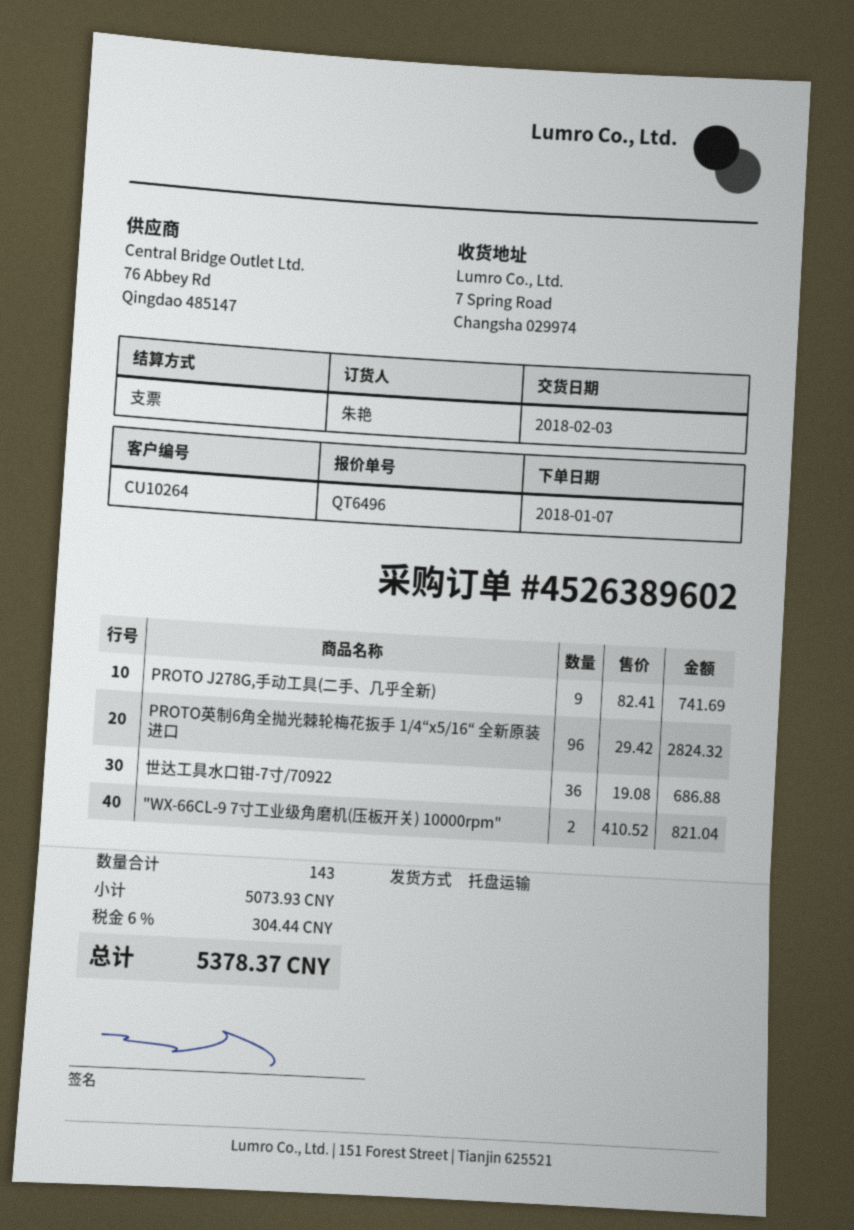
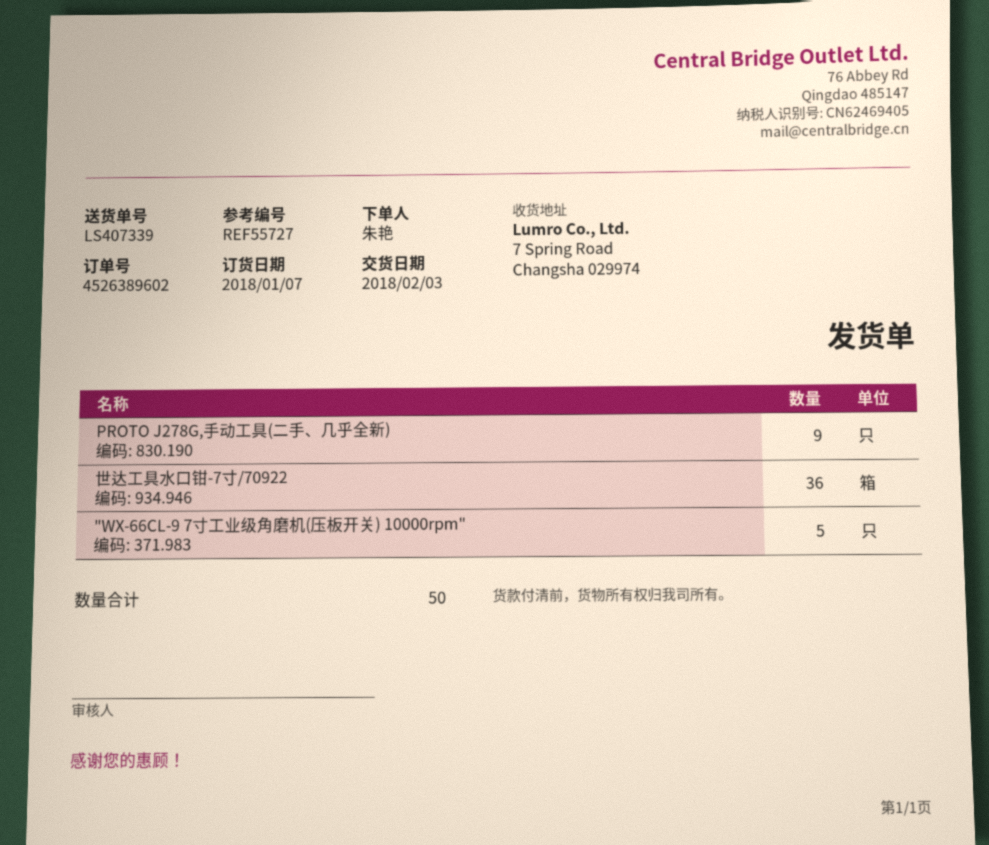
PROTO英制6角全抛光棘轮梅花扳手 1/4“x5/16“ 全新原装进口: 96 -> none
"WX-66CL-9 7寸工业级角磨机(压板开关) 10000rpm": 2 -> 5
total quantity: 143 -> 50

